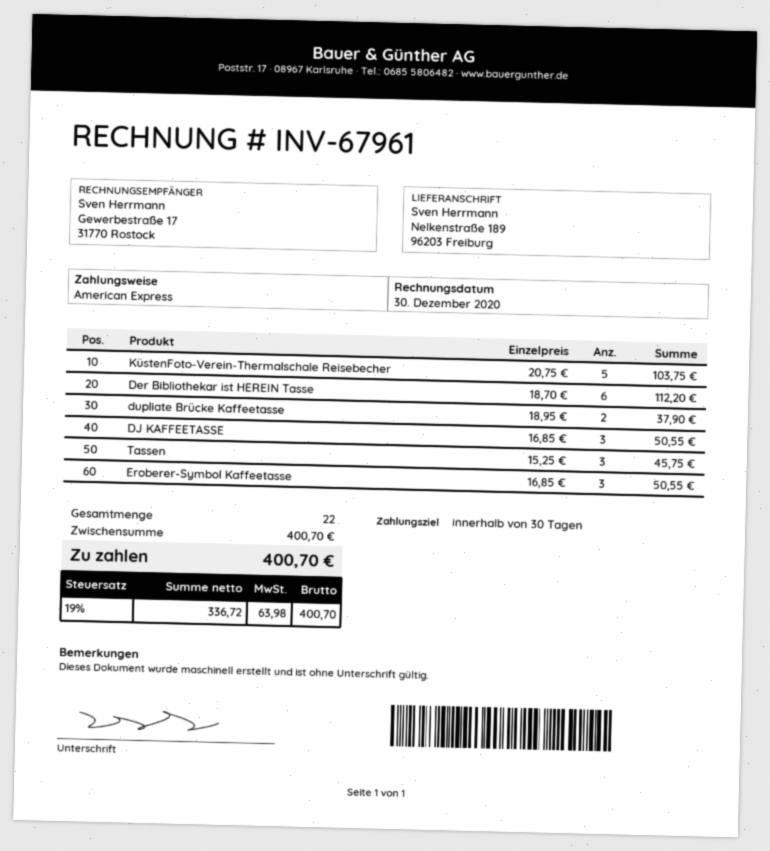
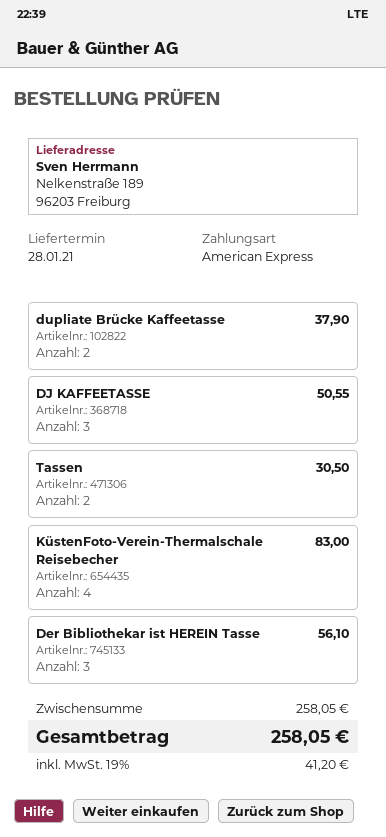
KüstenFoto-Verein-Thermalschale Reisebecher: 5 for 103.75 -> 4 for 83.00
Der Bibliothekar ist HEREIN Tasse: 6 for 112.20 -> 3 for 56.10
Tassen: 3 for 45.75 -> 2 for 30.50
Eroberer-Symbol Kaffeetasse: 3 for 50.55 -> none
subtotal: 400.70 -> 258.05
tax: 19% = 63.98 -> 19% = 41.20
total: 400.70 -> 258.05

